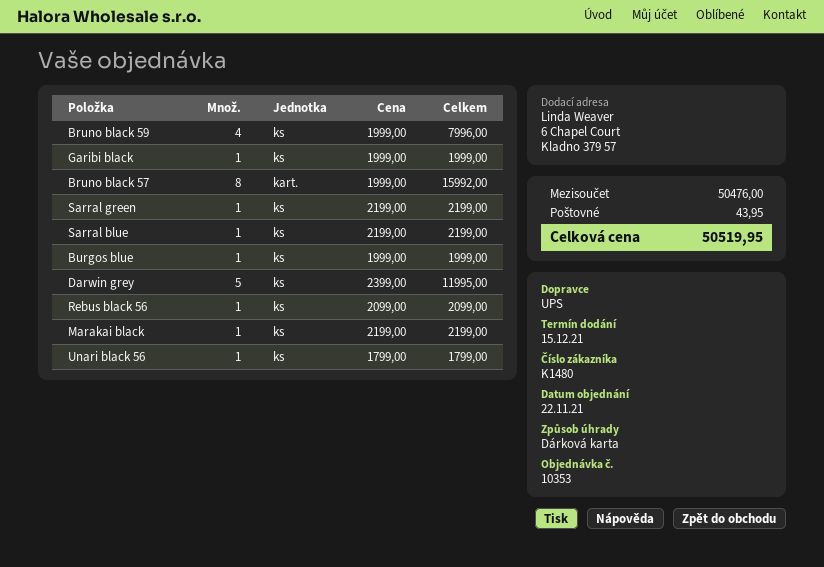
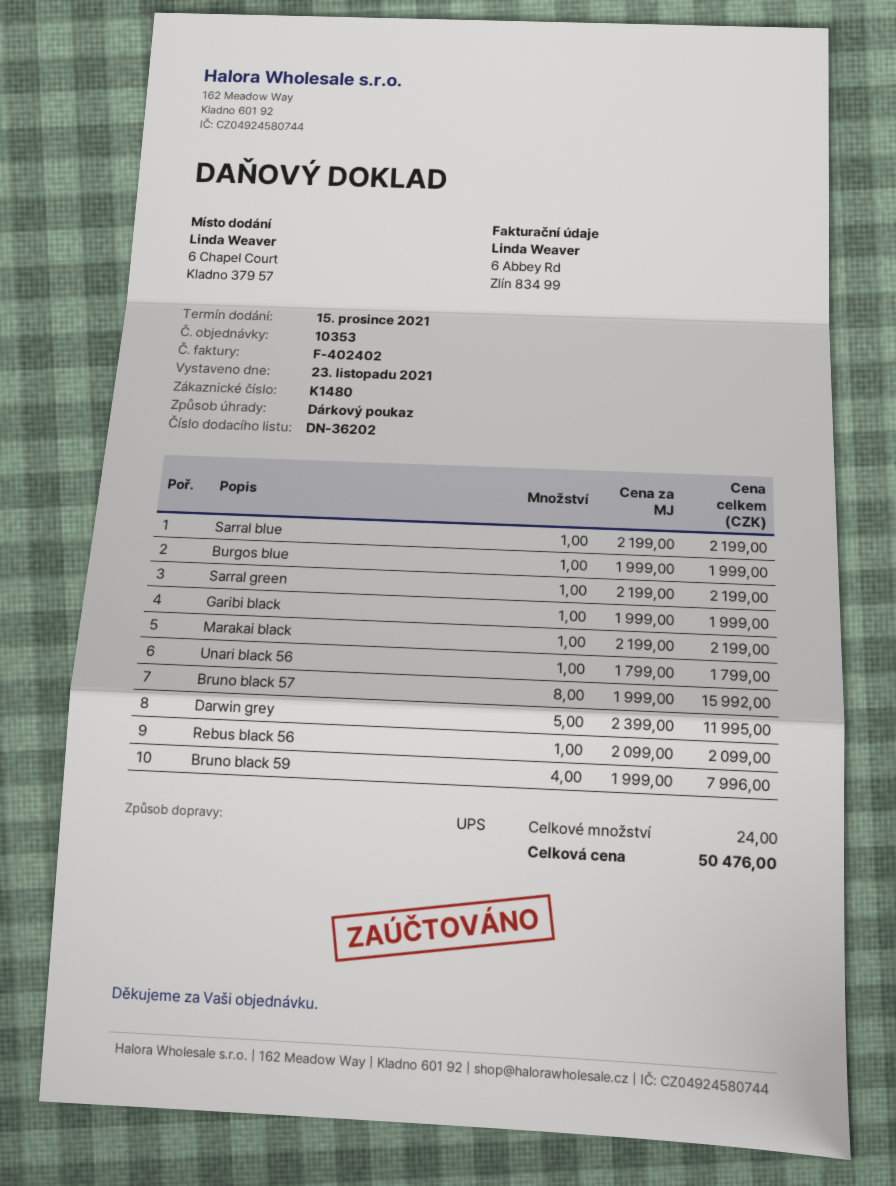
shipping: 43.95 -> none
total: 50519.95 -> 50476.00

